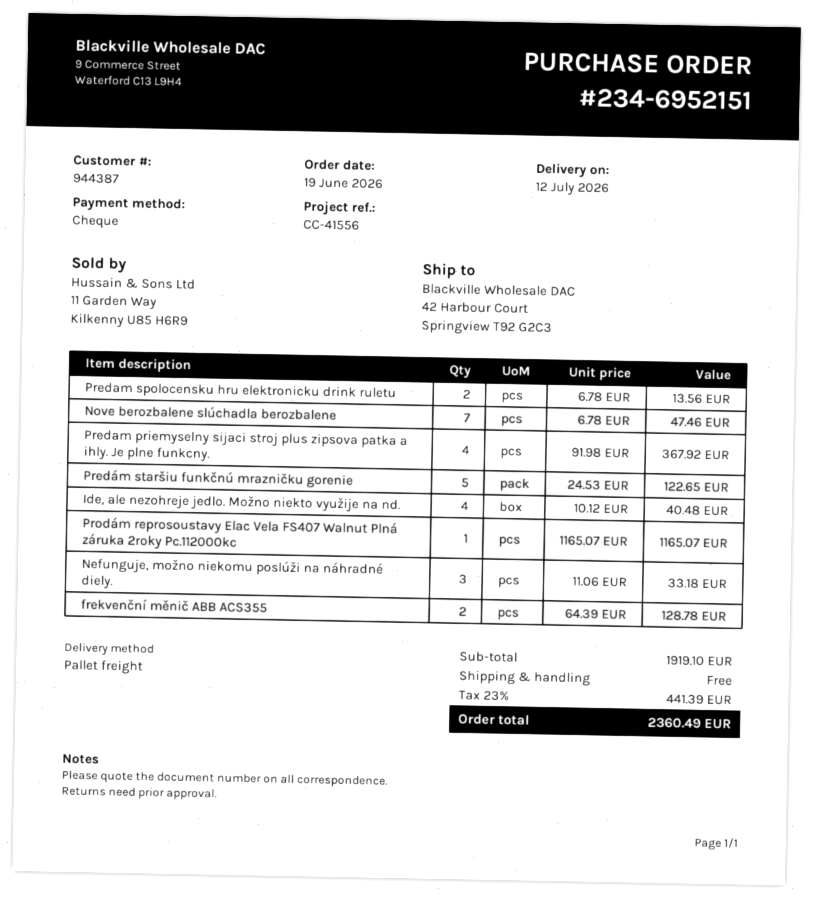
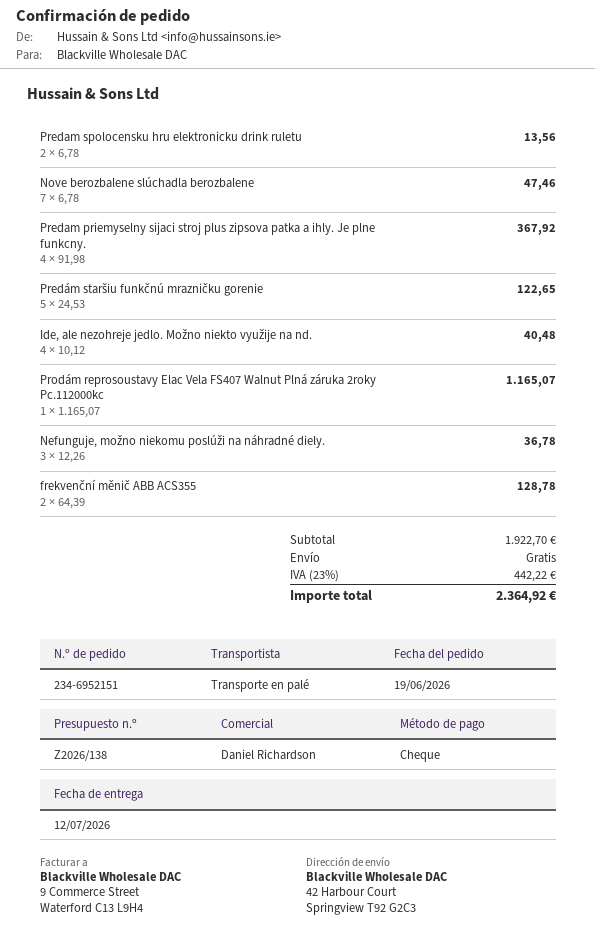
Nefunguje, možno niekomu poslúži na náhradné diely.: 3 x 11.06 = 33.18 -> 3 x 12.26 = 36.78
subtotal: 1919.10 -> 1922.70
tax: 23% = 441.39 -> 23% = 442.22
total: 2360.49 -> 2364.92

